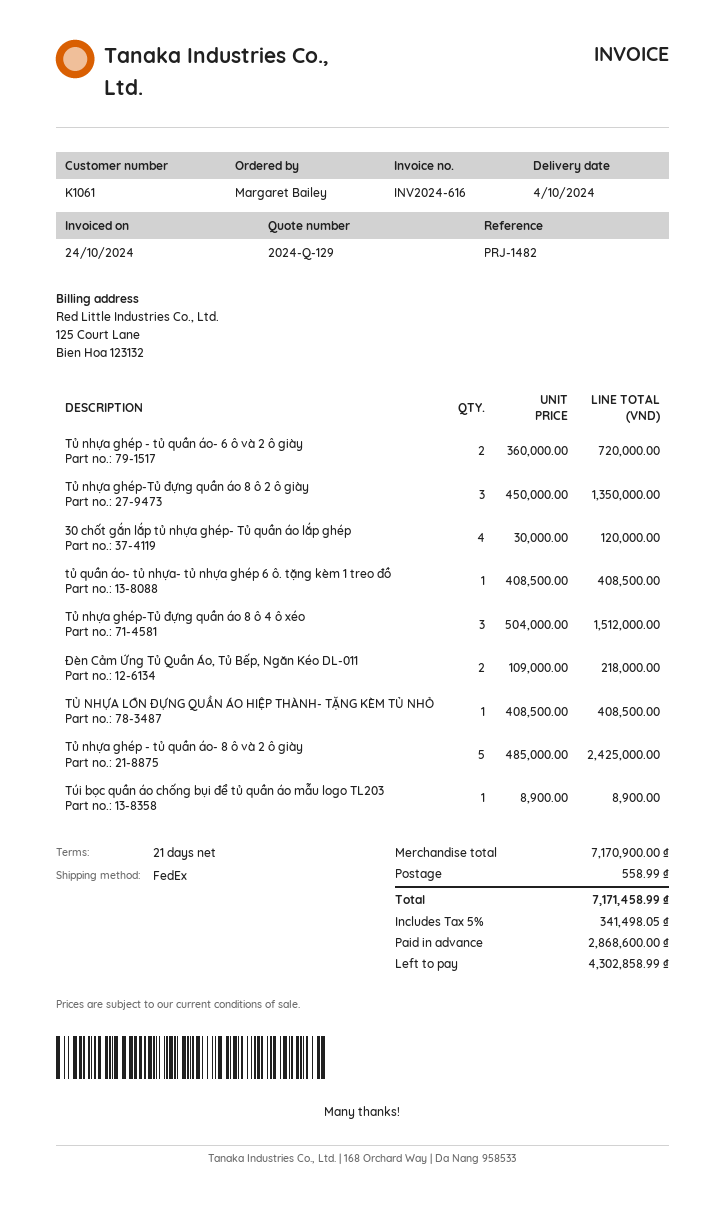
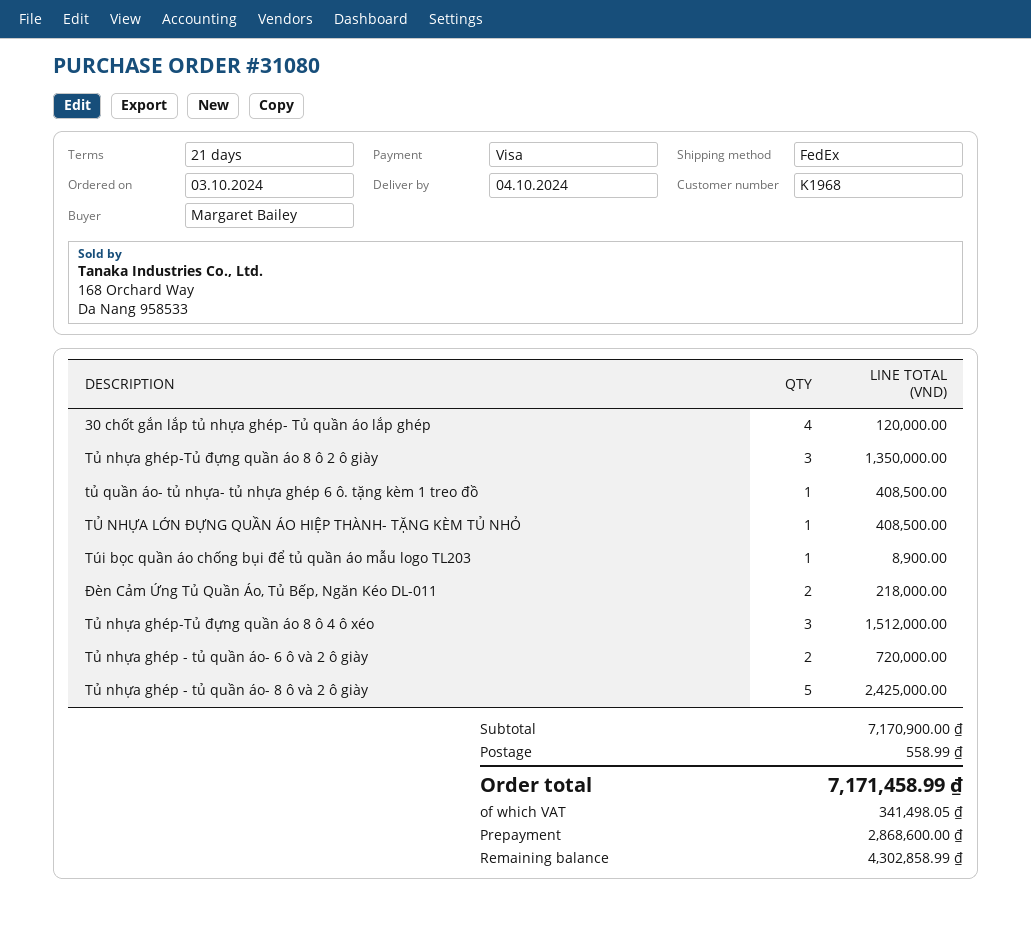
customer number: K1061 -> K1968

